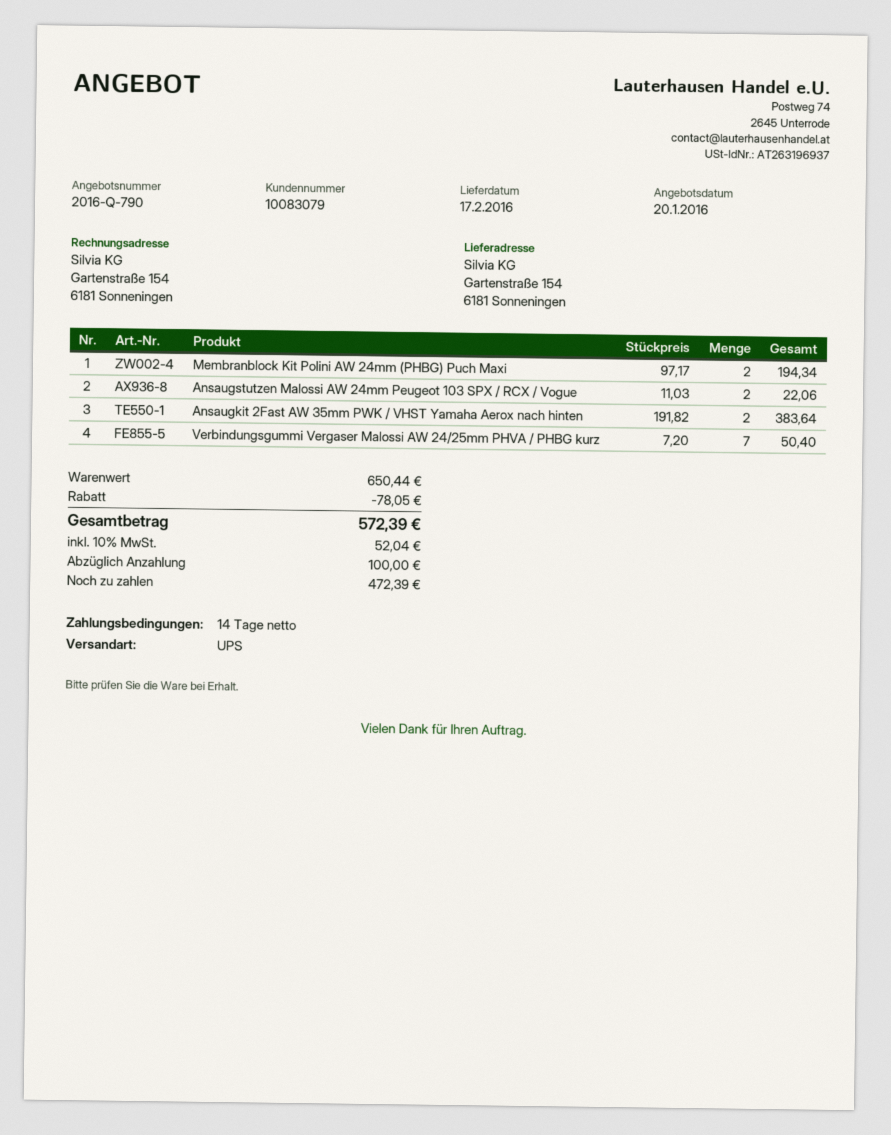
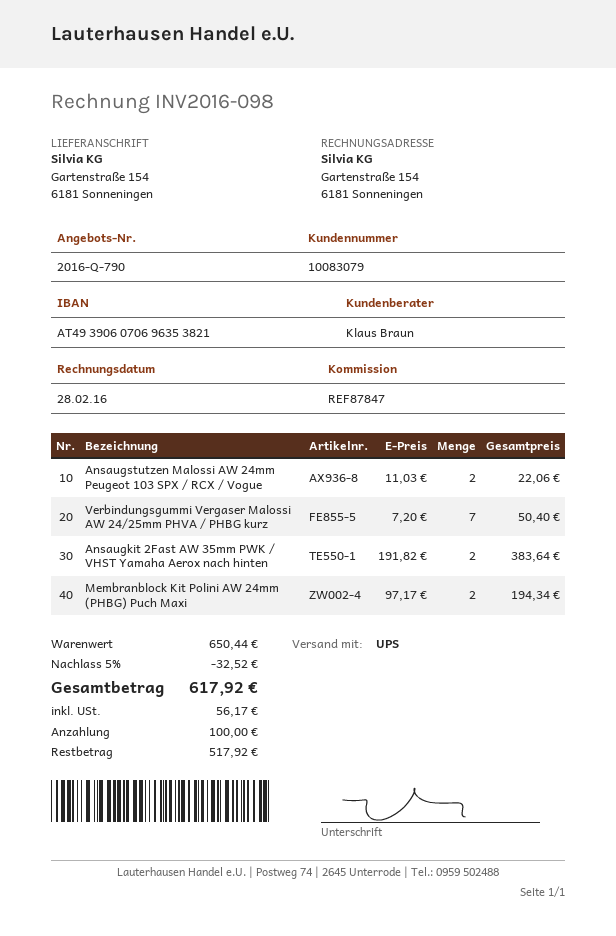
discount: 78.05 -> 32.52
tax: 52.04 -> 56.17
total: 572.39 -> 617.92
balance: 472.39 -> 517.92

